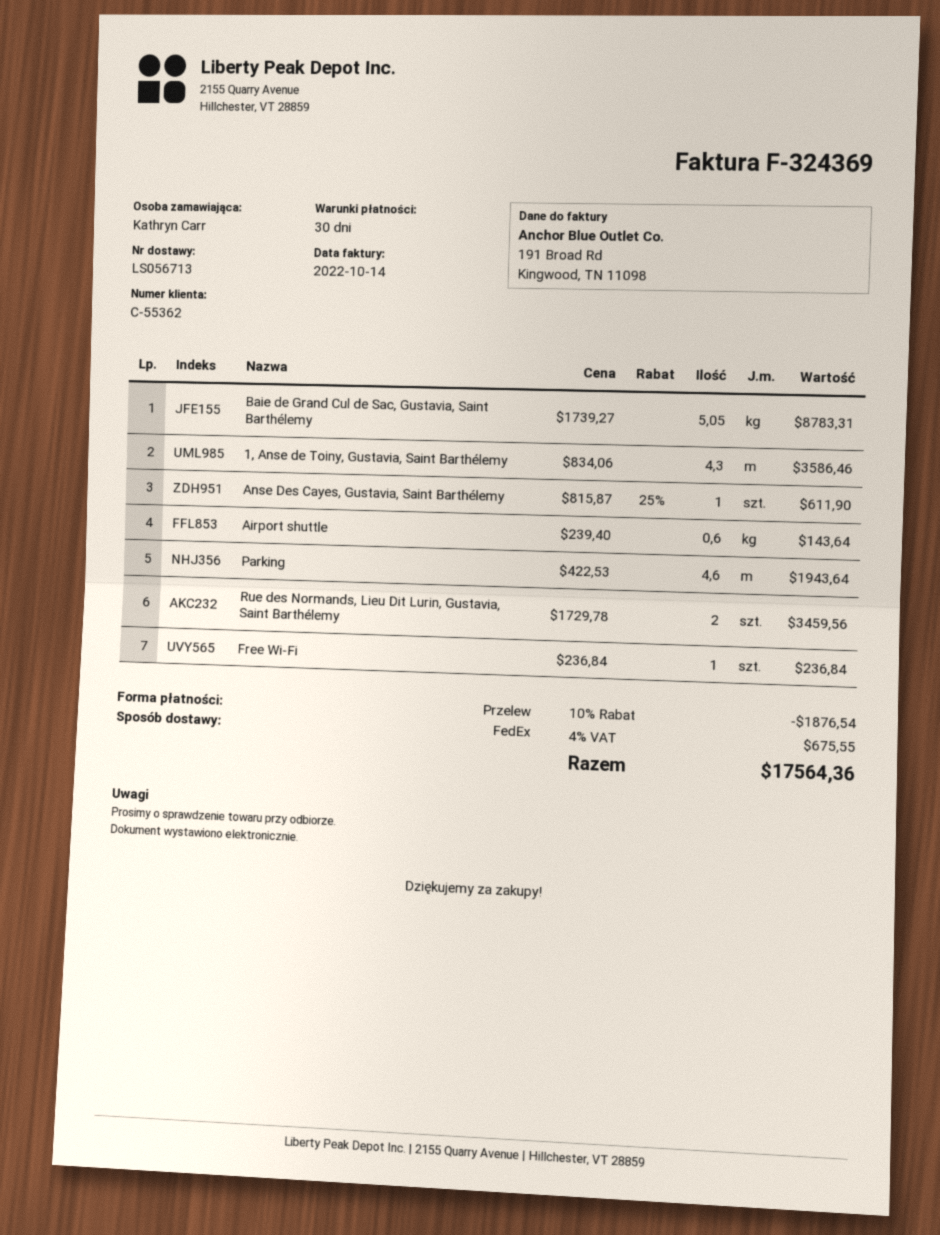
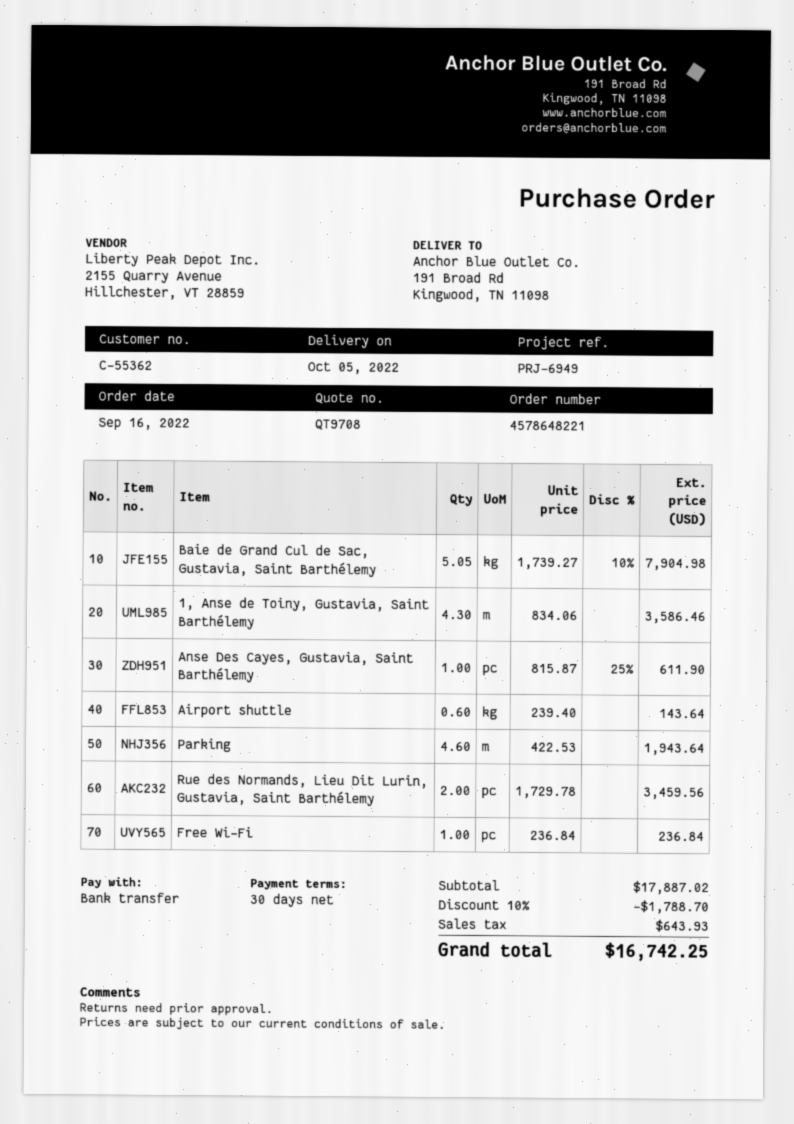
Baie de Grand Cul de Sac, Gustavia, Saint Barthélemy: 5.05 x 1739.27 = 8783.31 -> 5.05 x 1739.27 - 10% = 7904.98
discount: 10% = 1876.54 -> 10% = 1788.70
tax: 675.55 -> 643.93
total: 17564.36 -> 16742.25

